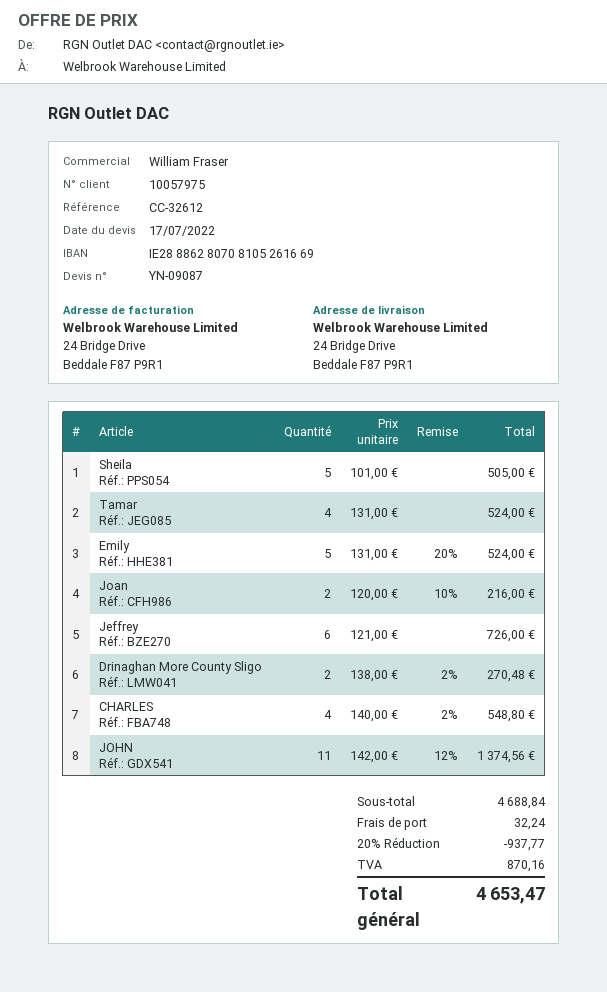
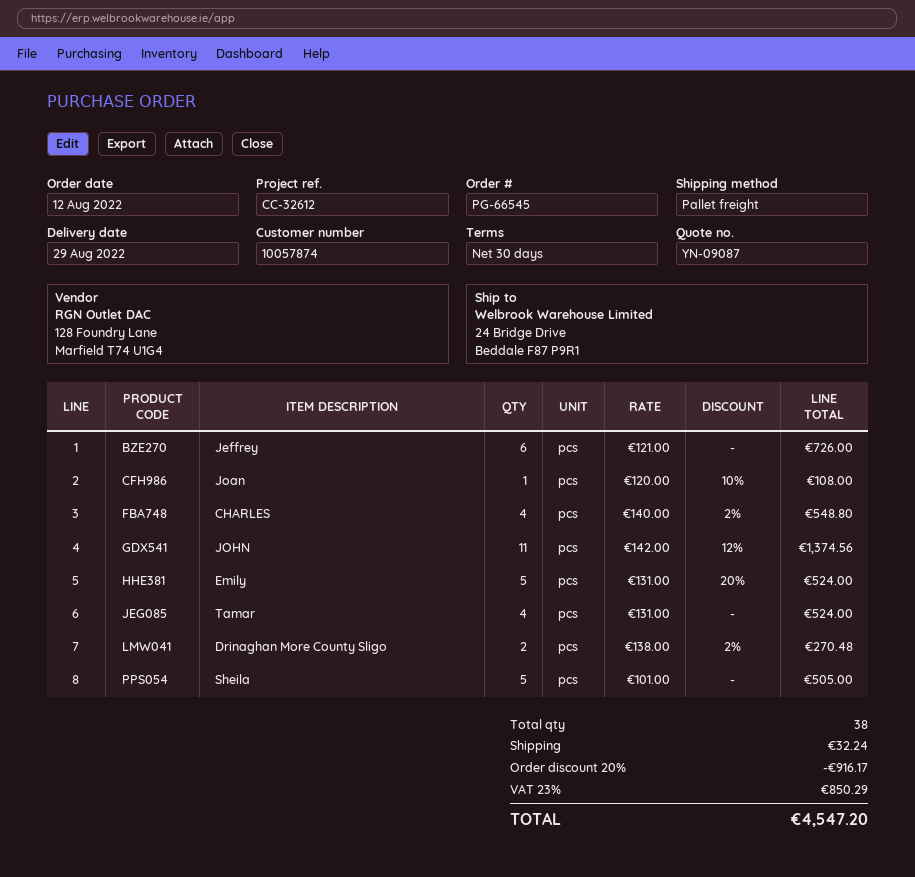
customer number: 10057975 -> 10057874
Joan: 2 x 120.00 - 10% = 216.00 -> 1 x 120.00 - 10% = 108.00
discount: 20% = 937.77 -> 20% = 916.17
tax: 870.16 -> 850.29
total: 4653.47 -> 4547.20

